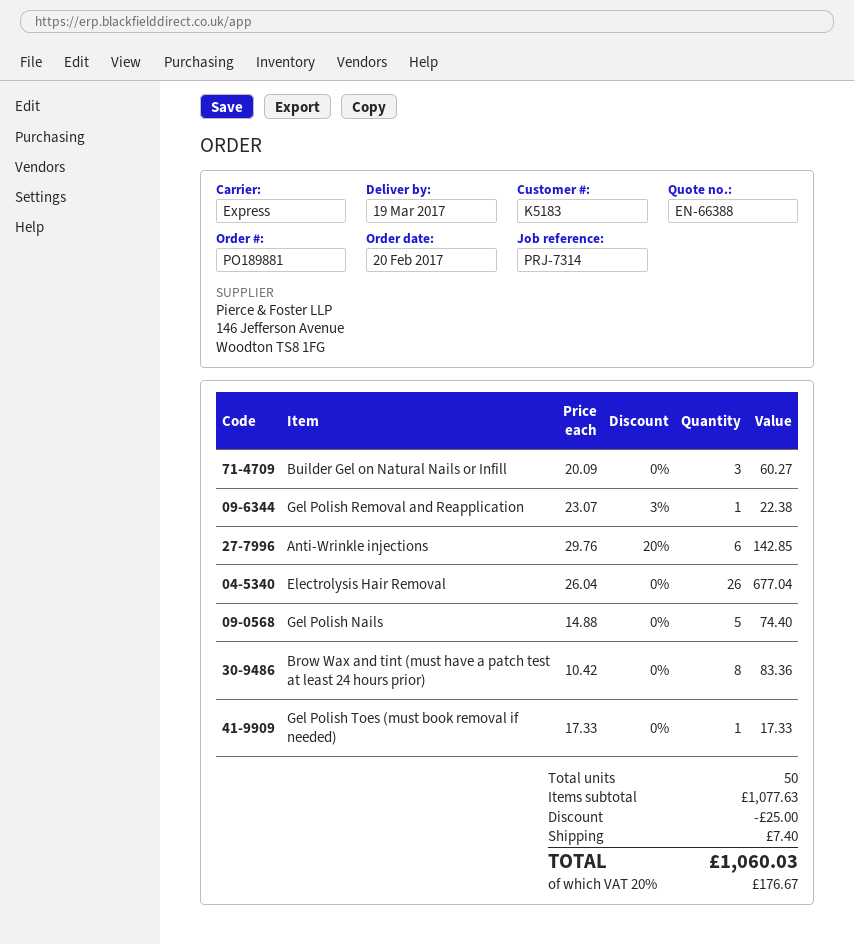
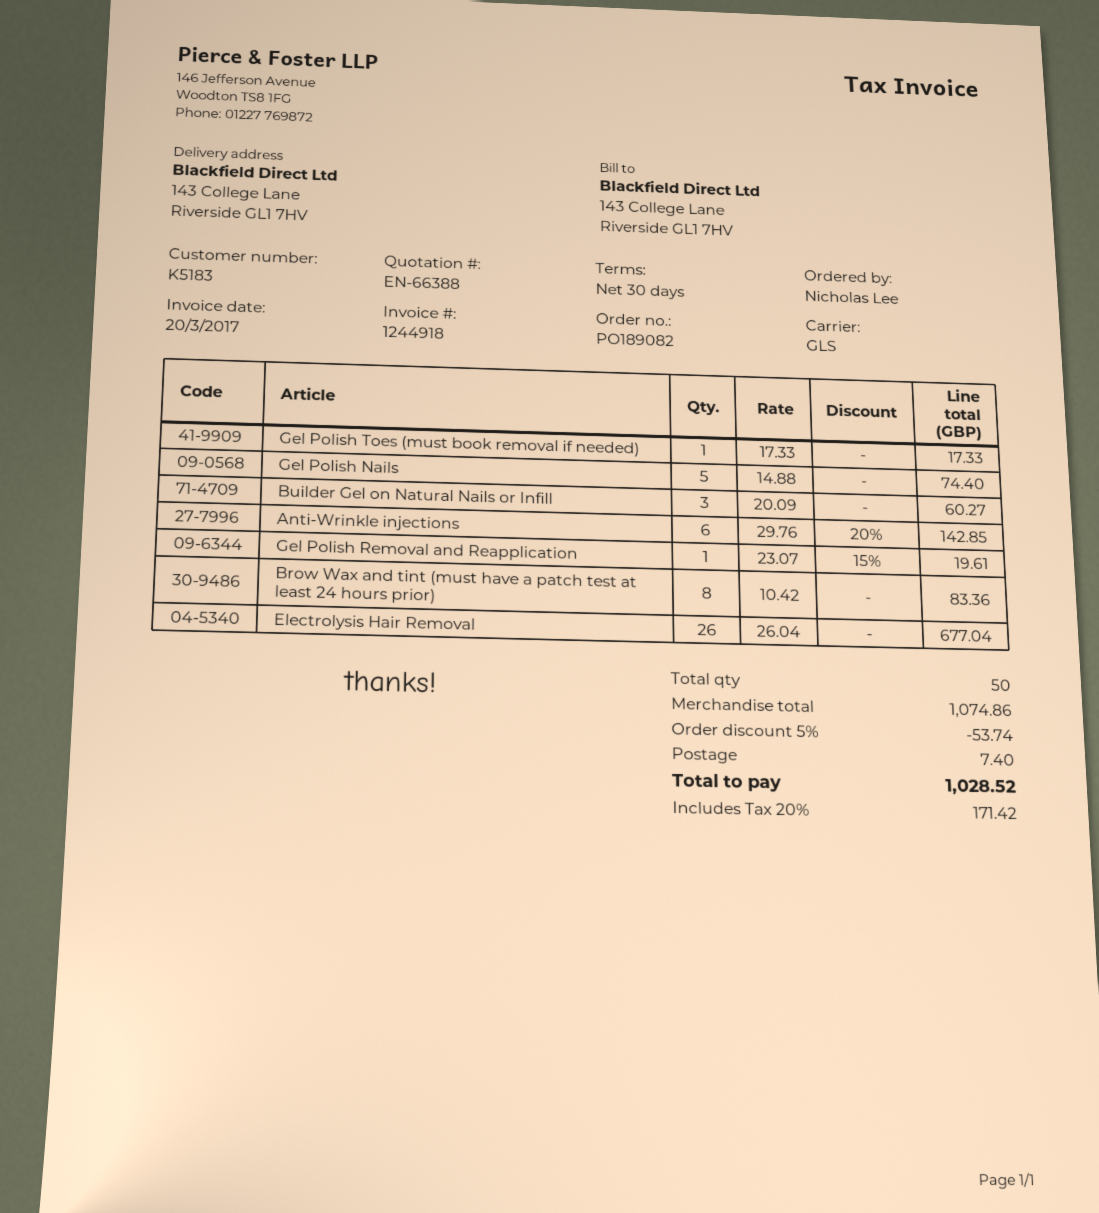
order number: PO189881 -> PO189082
shipping method: express -> GLS
Gel Polish Removal and Reapplication: 1 x 23.07 - 3% = 22.38 -> 1 x 23.07 - 15% = 19.61
subtotal: 1077.63 -> 1074.86
discount: 25.00 -> 53.74
tax: 20% = 176.67 -> 20% = 171.42
total: 1060.03 -> 1028.52

